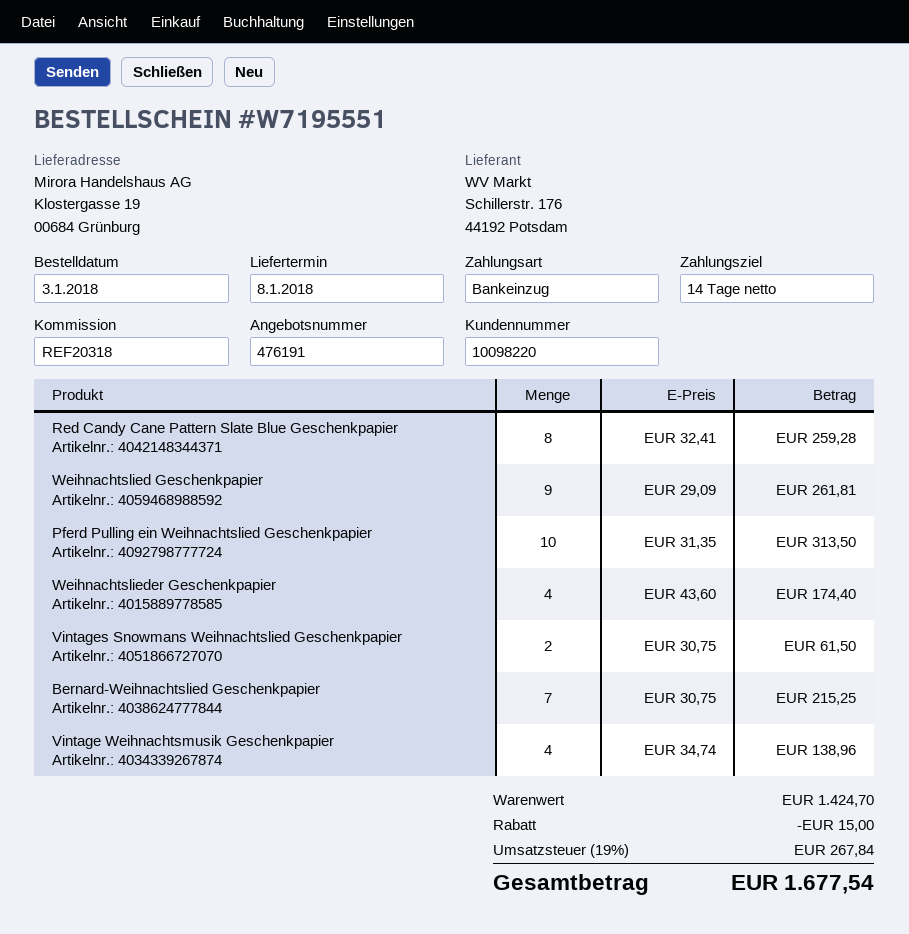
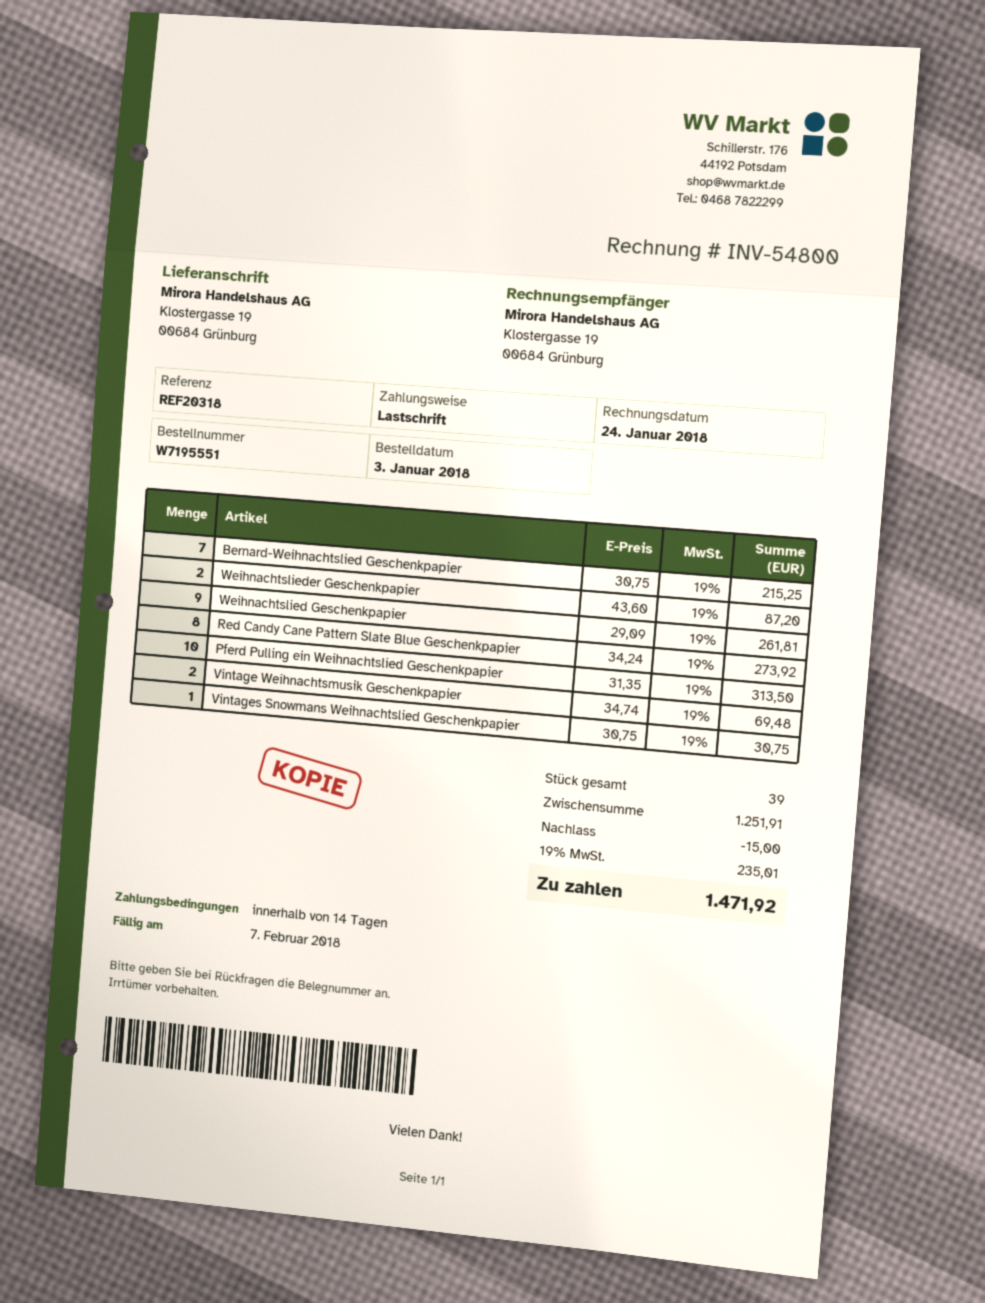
Red Candy Cane Pattern Slate Blue Geschenkpapier: 8 x 32.41 = 259.28 -> 8 x 34.24 = 273.92
Weihnachtslieder Geschenkpapier: 4 x 43.60 = 174.40 -> 2 x 43.60 = 87.20
Vintages Snowmans Weihnachtslied Geschenkpapier: 2 x 30.75 = 61.50 -> 1 x 30.75 = 30.75
Vintage Weihnachtsmusik Geschenkpapier: 4 x 34.74 = 138.96 -> 2 x 34.74 = 69.48
subtotal: 1424.70 -> 1251.91
tax: 19% = 267.84 -> 19% = 235.01
total: 1677.54 -> 1471.92

